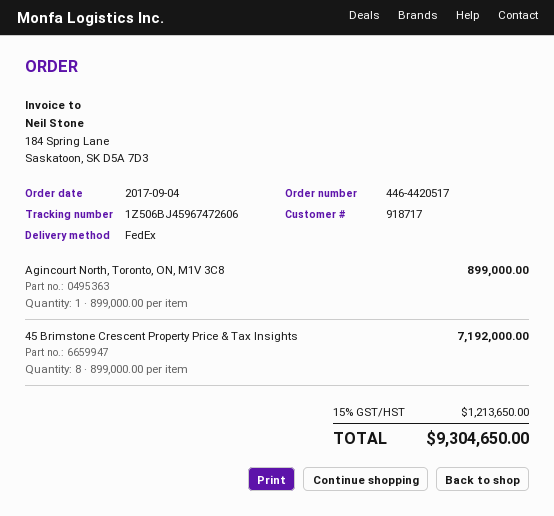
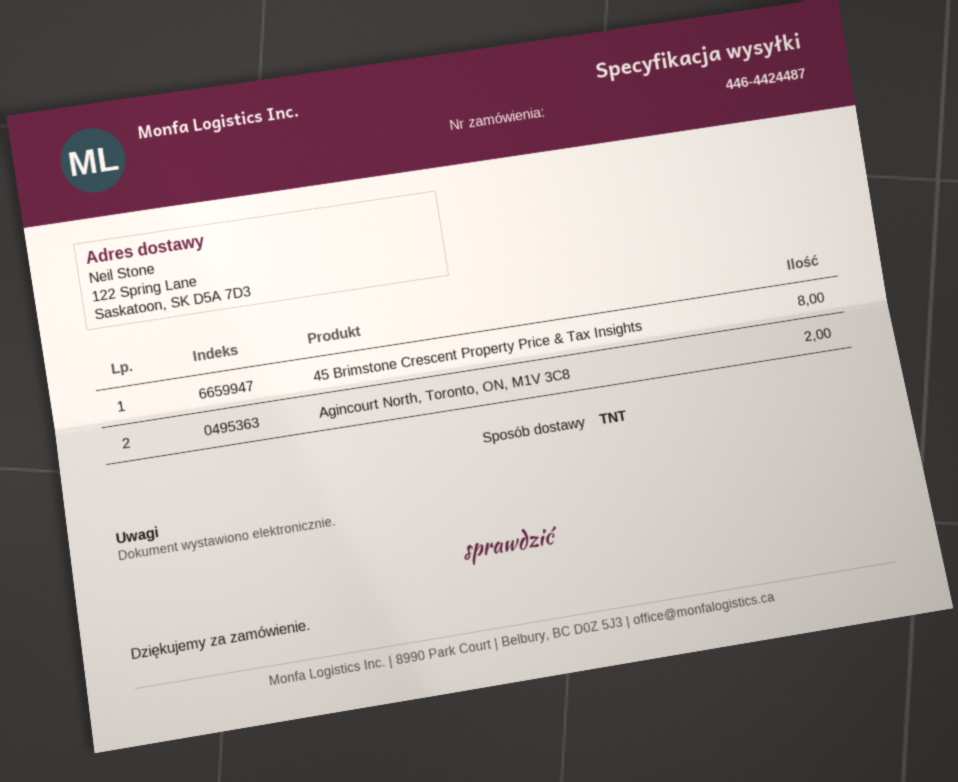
order number: 446-4420517 -> 446-4424487
shipping method: FedEx -> TNT
Agincourt North, Toronto, ON, M1V 3C8: 1 -> 2

